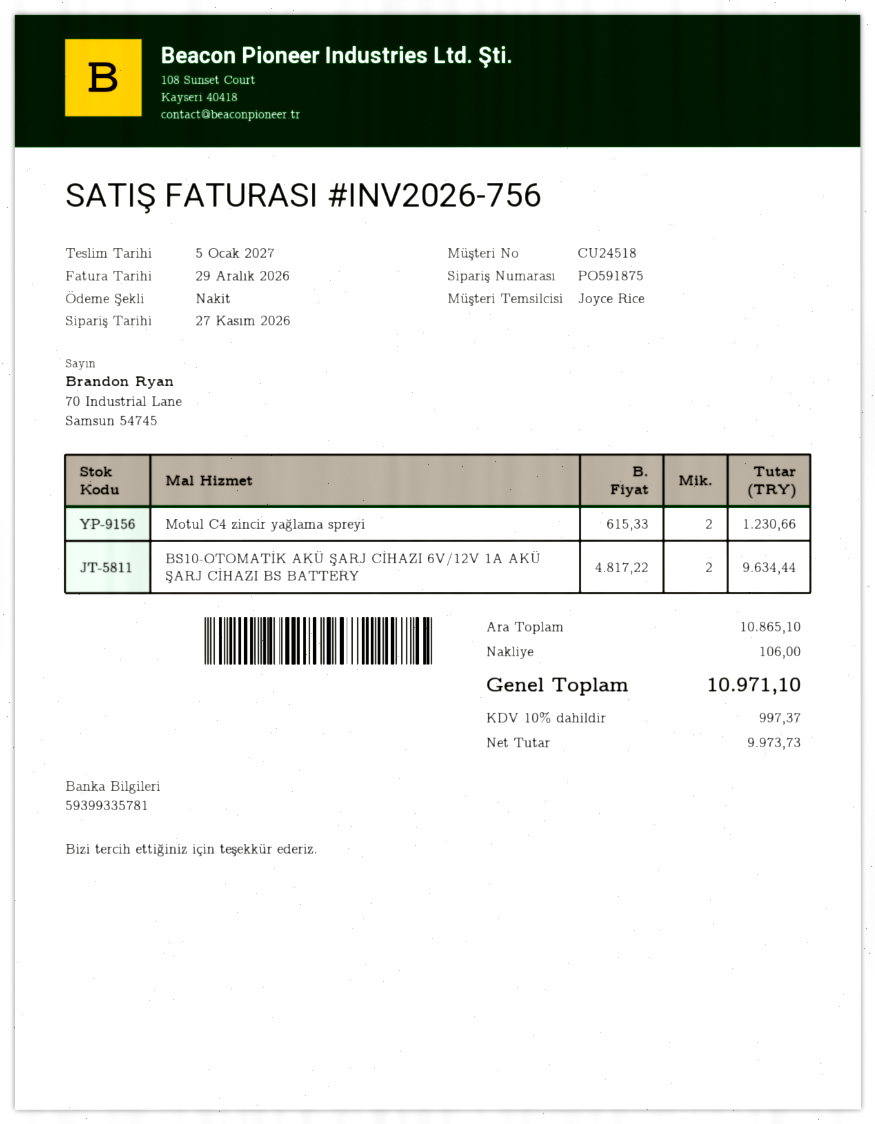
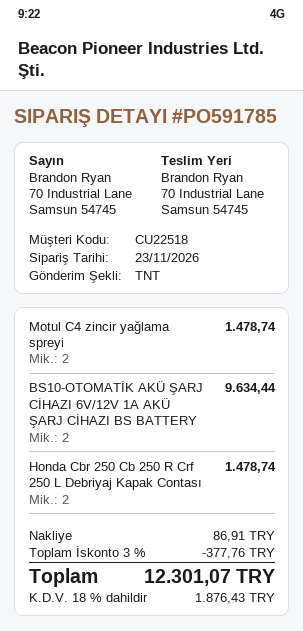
order number: PO591875 -> PO591785
order date: 2026-11-27 -> 2026-11-23
customer number: CU24518 -> CU22518
Motul C4 zincir yağlama spreyi: 2 for 1230.66 -> 2 for 1478.74
Honda Cbr 250 Cb 250 R Crf 250 L Debriyaj Kapak Contası: none -> 2 for 1478.74
discount: none -> 3% = 377.76
shipping: 106.00 -> 86.91
tax: 10% = 997.37 -> 18% = 1876.43
total: 10971.10 -> 12301.07

